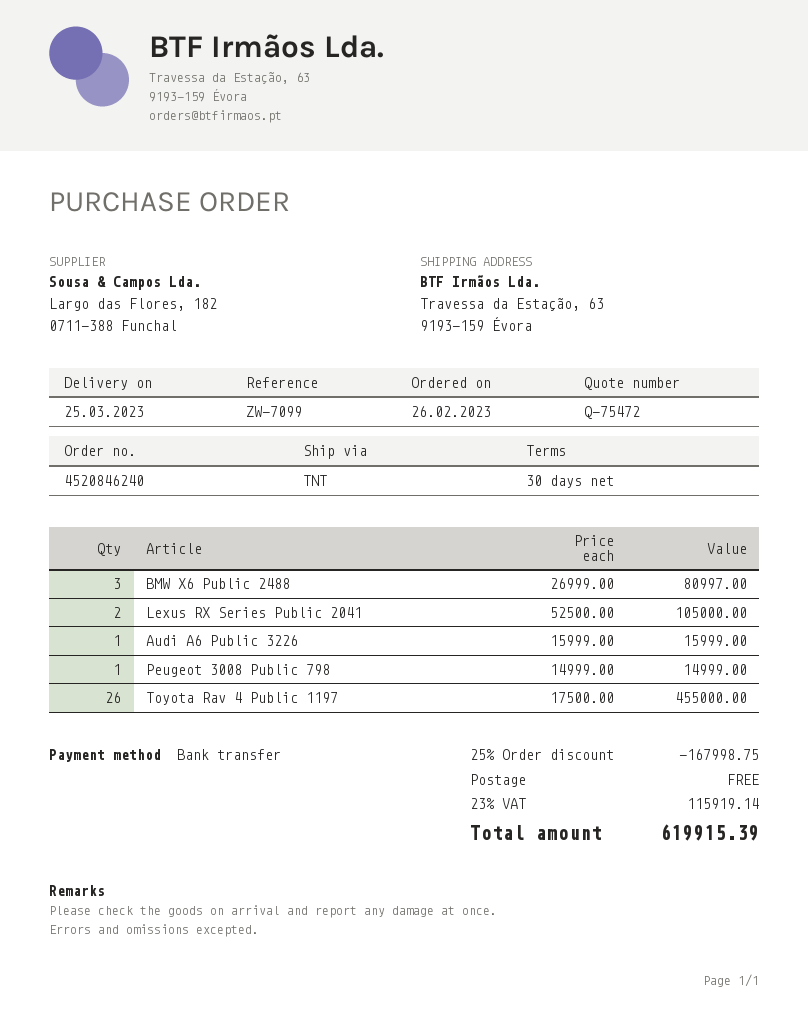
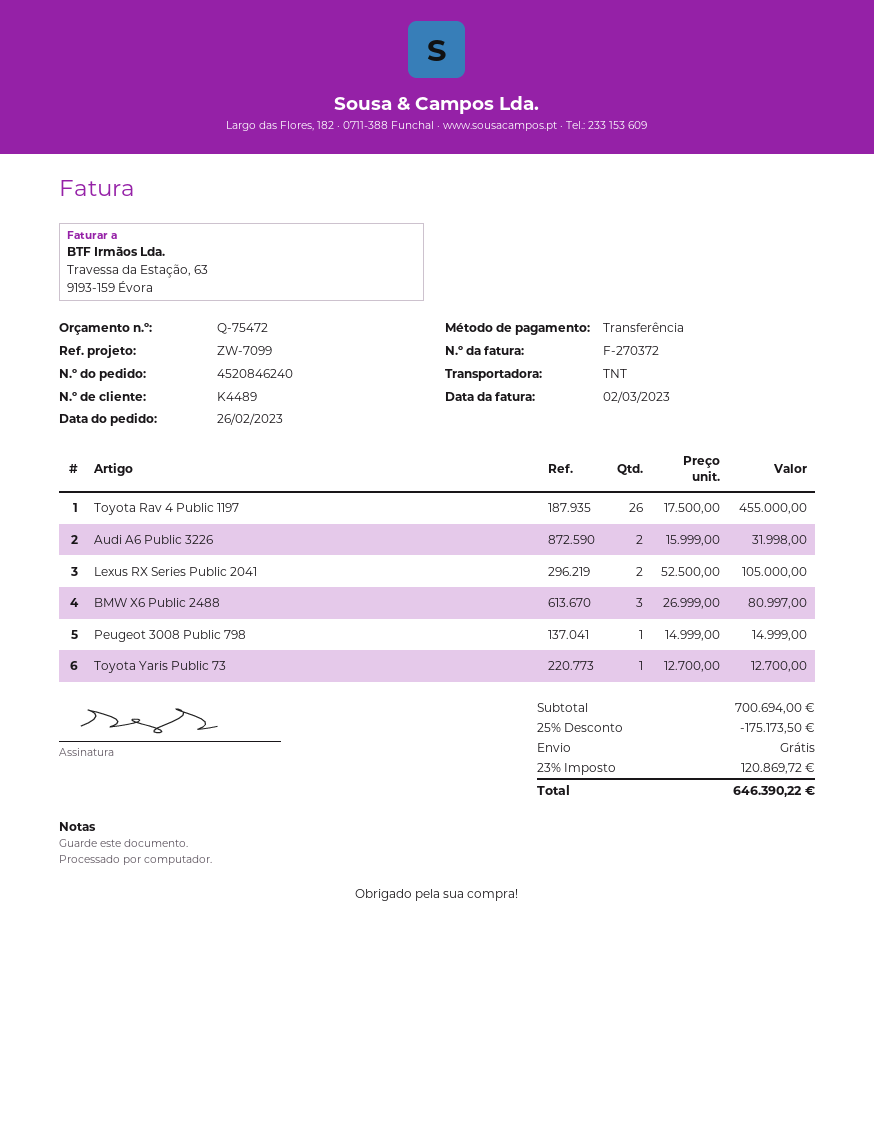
Audi A6 Public 3226: 1 x 15999.00 = 15999.00 -> 2 x 15999.00 = 31998.00
Toyota Yaris Public 73: none -> 1 x 12700.00 = 12700.00
discount: 25% = 167998.75 -> 25% = 175173.50
tax: 23% = 115919.14 -> 23% = 120869.72
total: 619915.39 -> 646390.22

